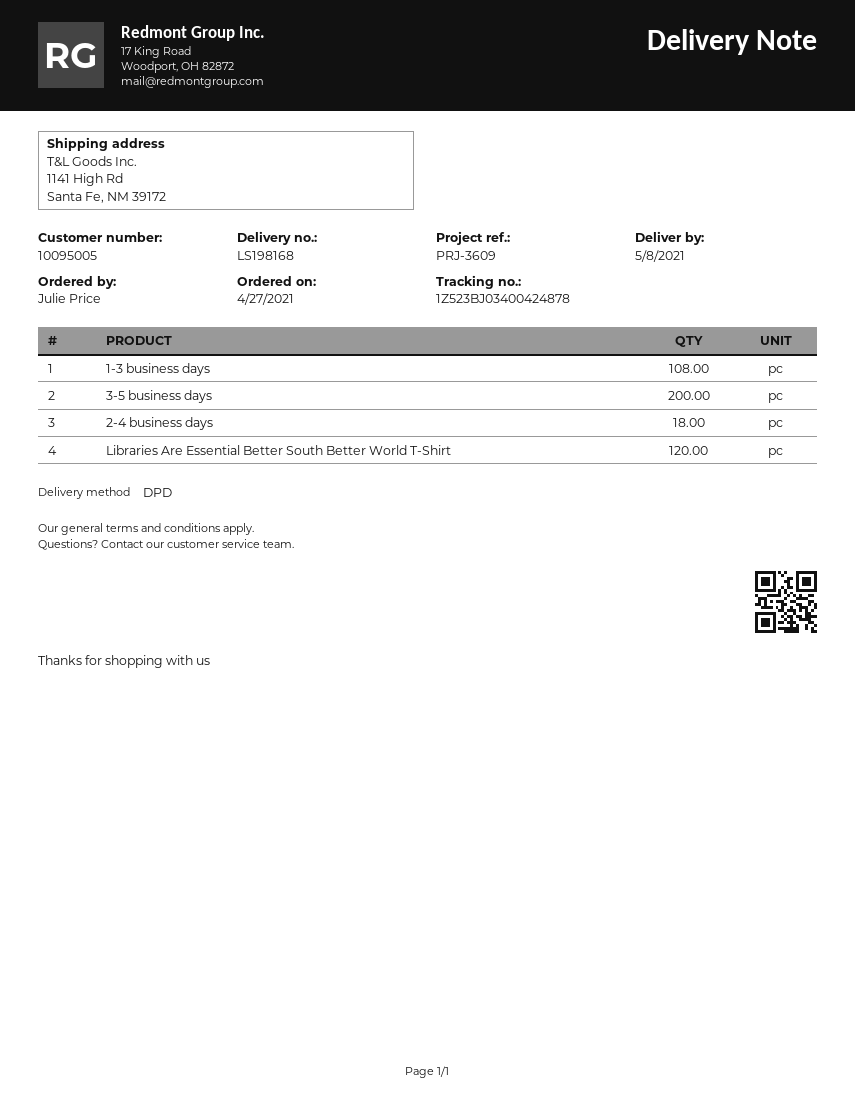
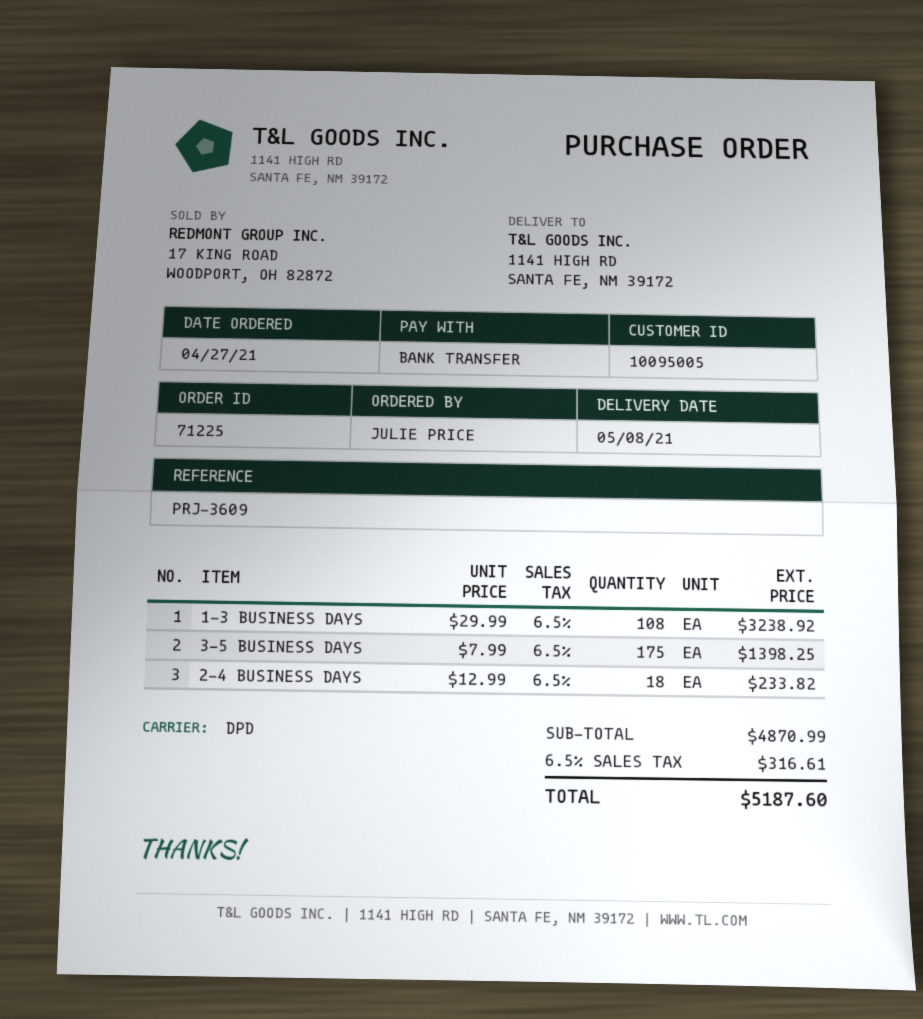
3-5 business days: 200 -> 175
Libraries Are Essential Better South Better World T-Shirt: 120 -> none

